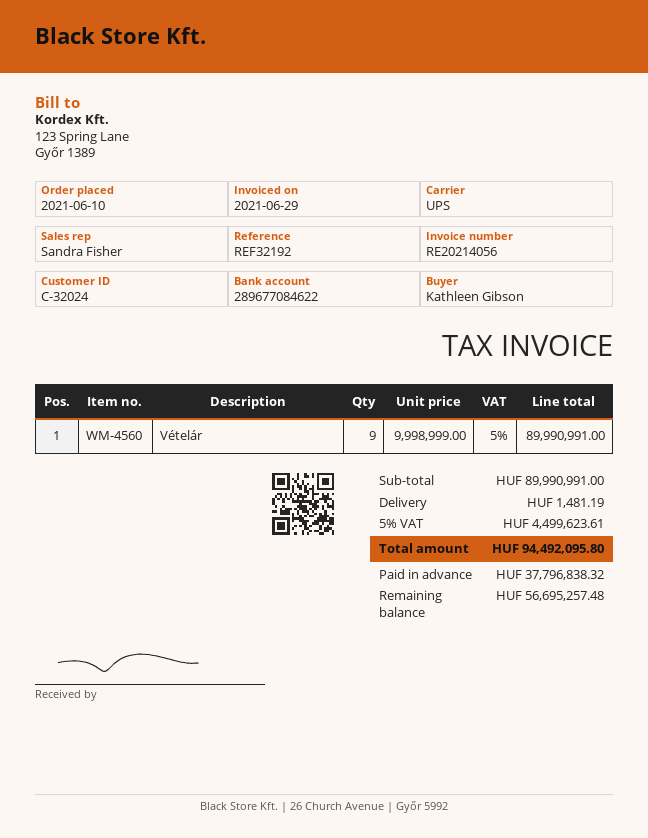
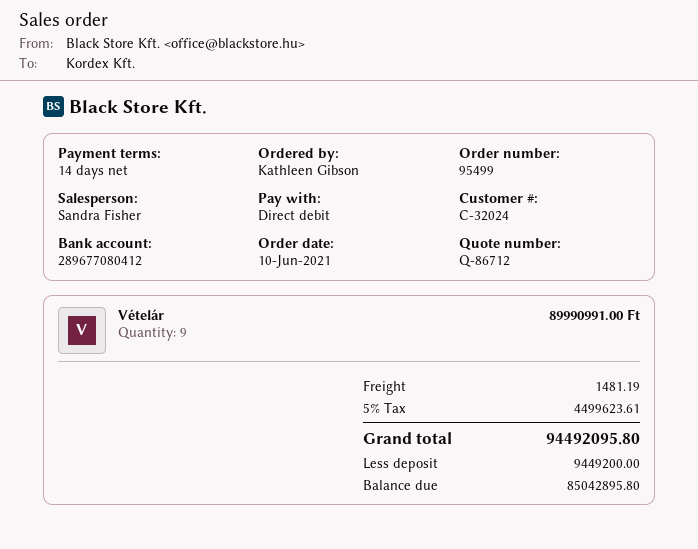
bank account: 289677084622 -> 289677080412
deposit: 37796838.32 -> 9449200.00
balance: 56695257.48 -> 85042895.80

